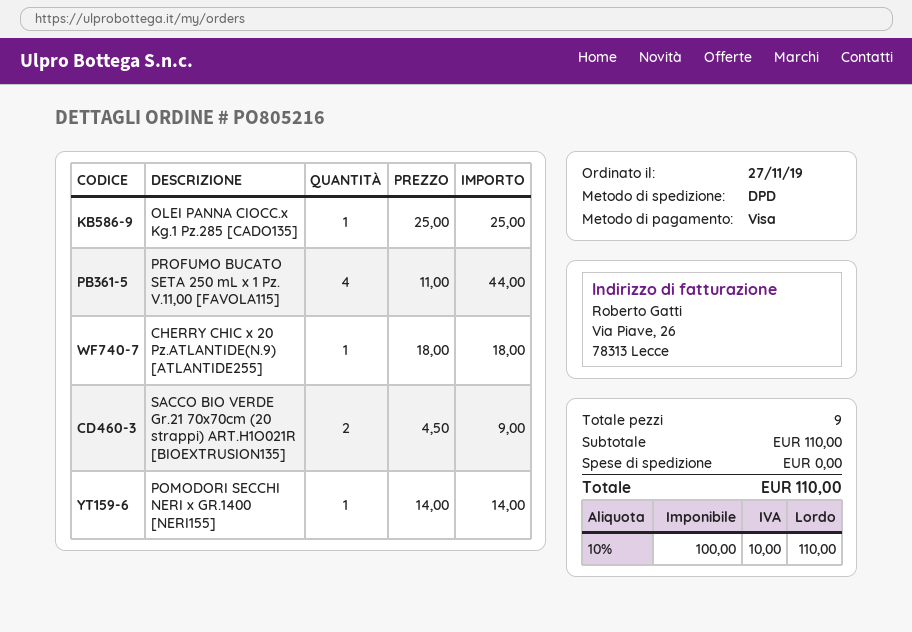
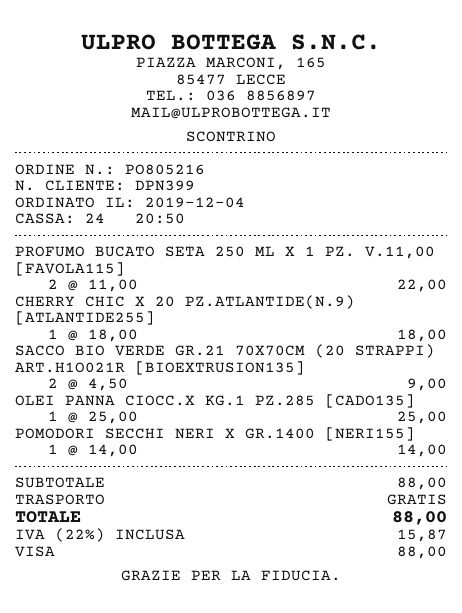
order date: 2019-11-27 -> 2019-12-04
PROFUMO BUCATO SETA 250 mL x 1 Pz. V.11,00 [FAVOLA115]: 4 x 11.00 = 44.00 -> 2 x 11.00 = 22.00
subtotal: 110.00 -> 88.00
tax: 10% = 10.00 -> 22% = 15.87
total: 110.00 -> 88.00

